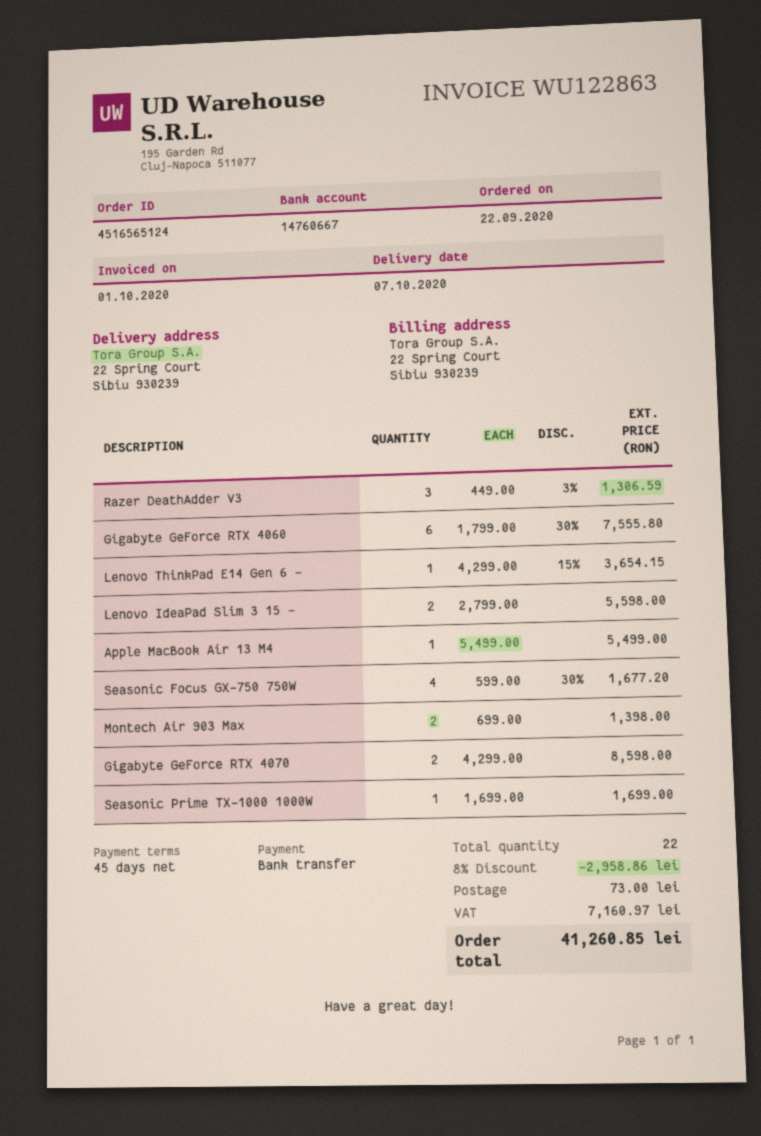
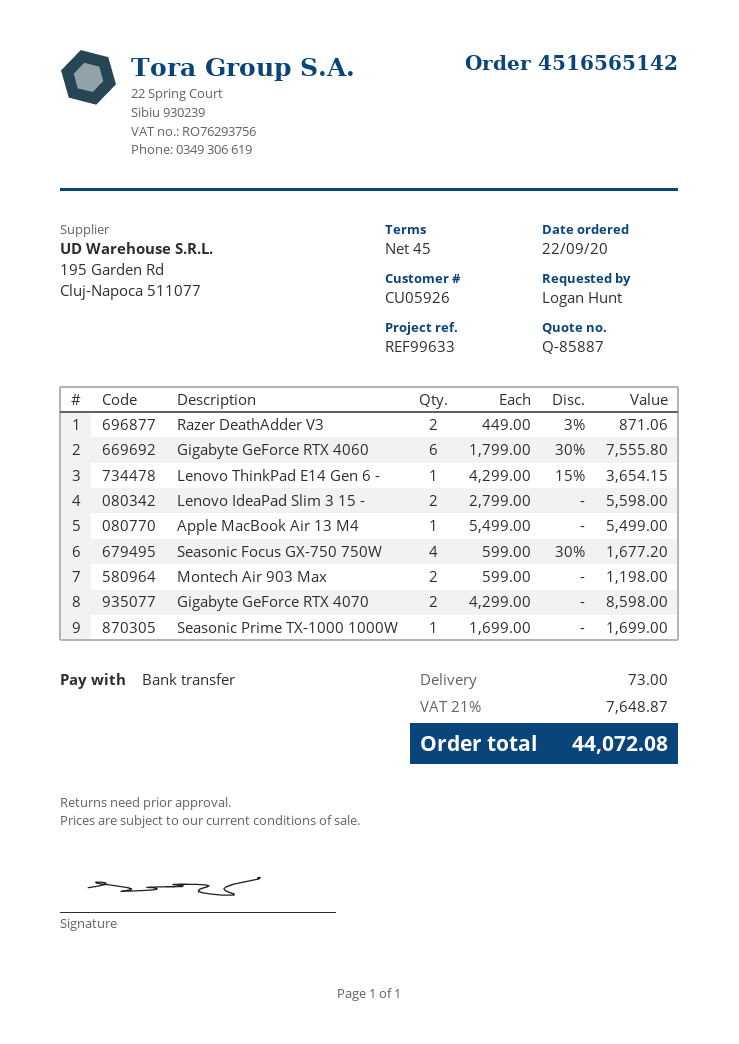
order number: 4516565124 -> 4516565142
Razer DeathAdder V3: 3 x 449.00 - 3% = 1306.59 -> 2 x 449.00 - 3% = 871.06
Montech Air 903 Max: 2 x 699.00 = 1398.00 -> 2 x 599.00 = 1198.00
discount: 8% = 2958.86 -> none
tax: 7160.97 -> 7648.87
total: 41260.85 -> 44072.08

